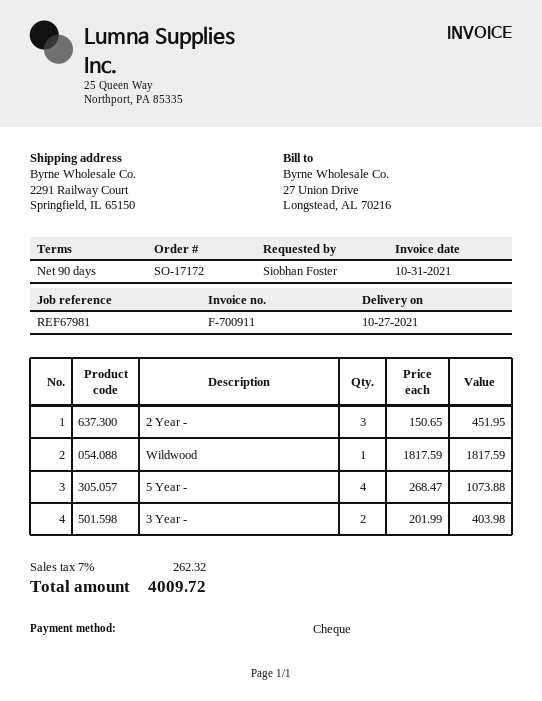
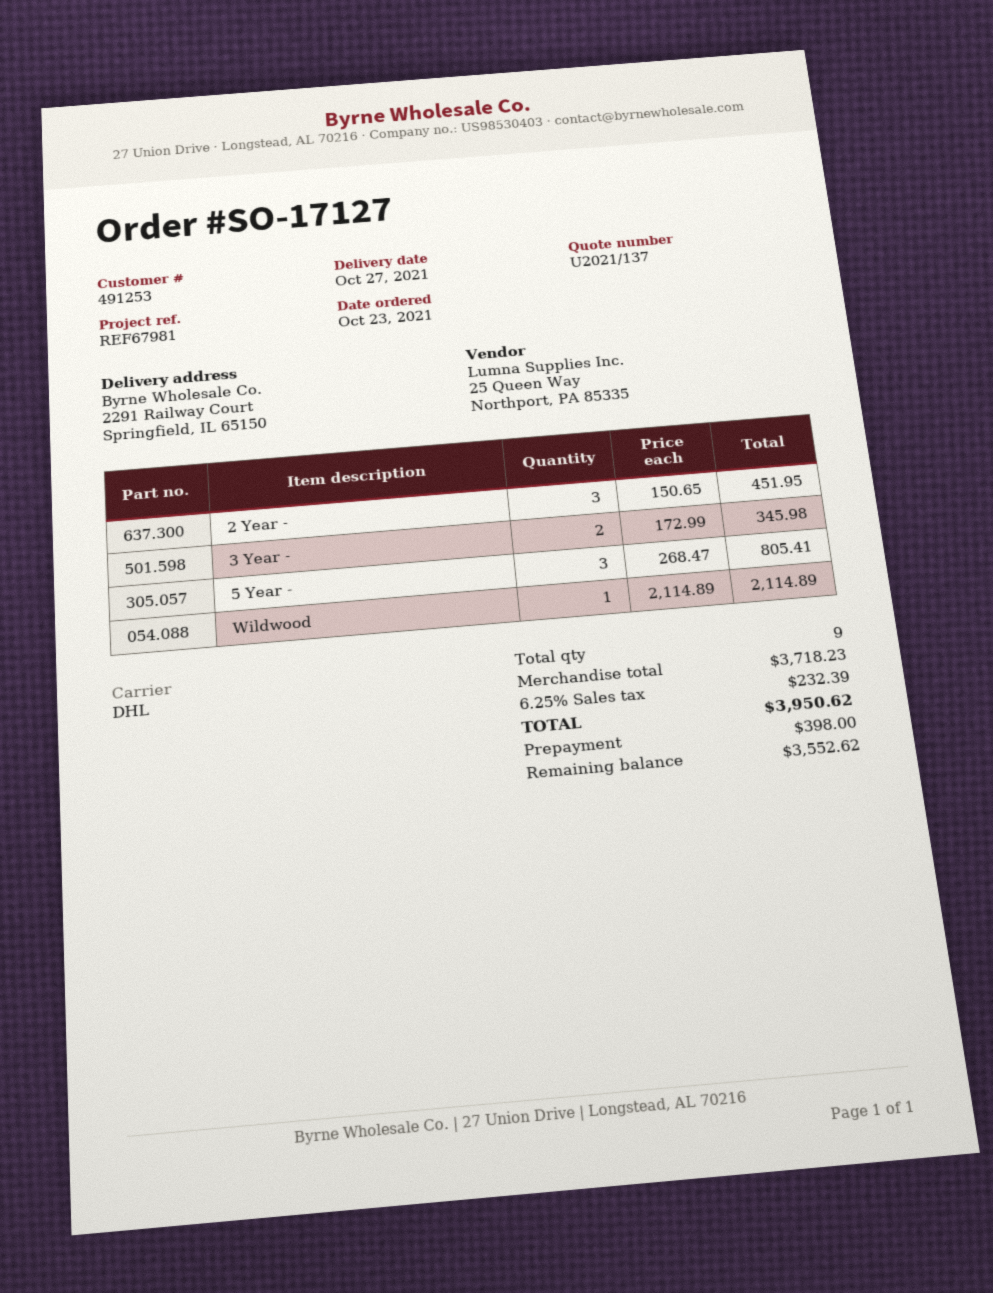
order number: SO-17172 -> SO-17127
Wildwood: 1 x 1817.59 = 1817.59 -> 1 x 2114.89 = 2114.89
5 Year -: 4 x 268.47 = 1073.88 -> 3 x 268.47 = 805.41
3 Year -: 2 x 201.99 = 403.98 -> 2 x 172.99 = 345.98
tax: 7% = 262.32 -> 6.25% = 232.39
total: 4009.72 -> 3950.62

